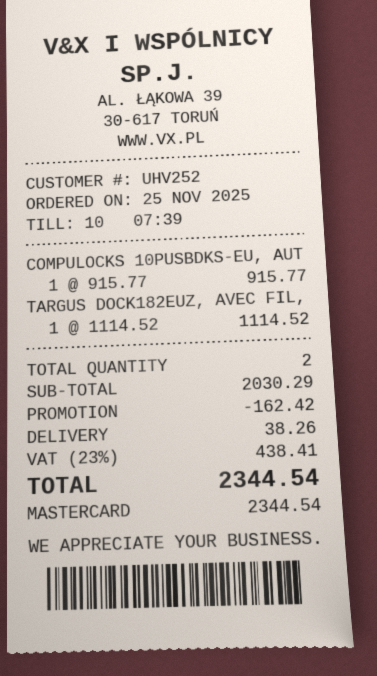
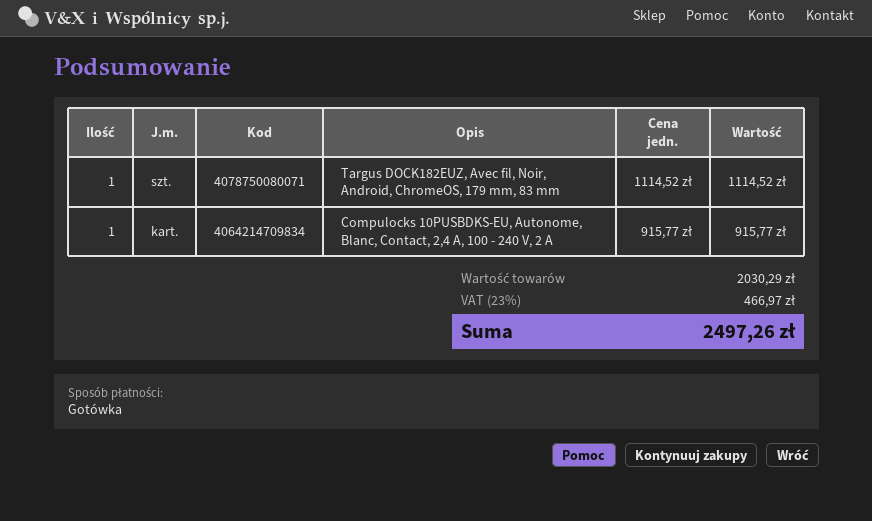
payment method: Mastercard -> cash
discount: 162.42 -> none
shipping: 38.26 -> none
tax: 23% = 438.41 -> 23% = 466.97
total: 2344.54 -> 2497.26

